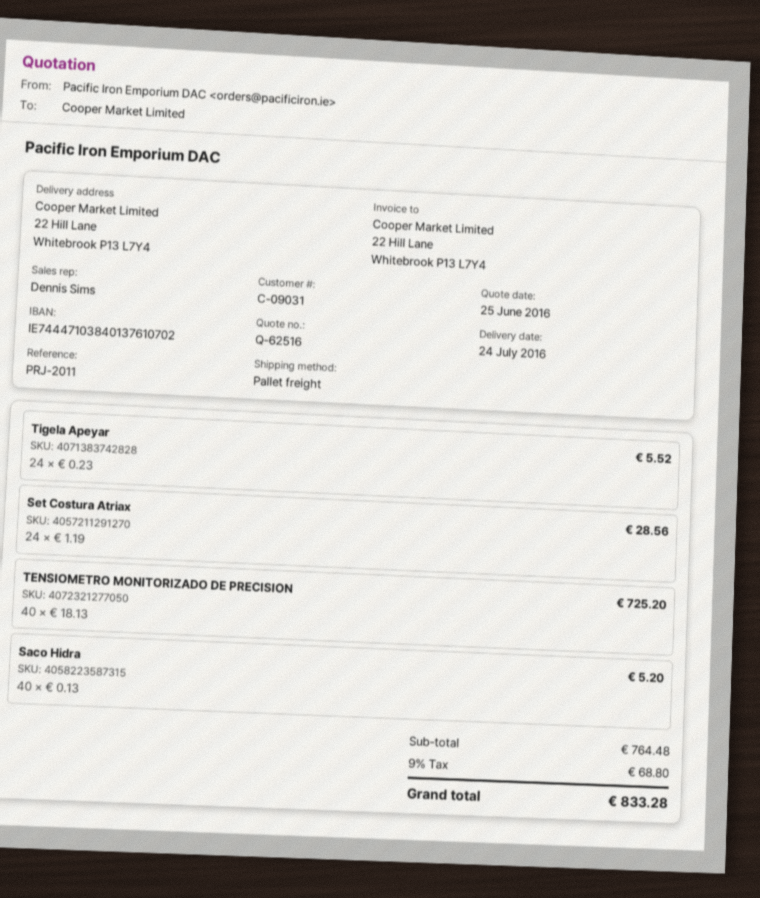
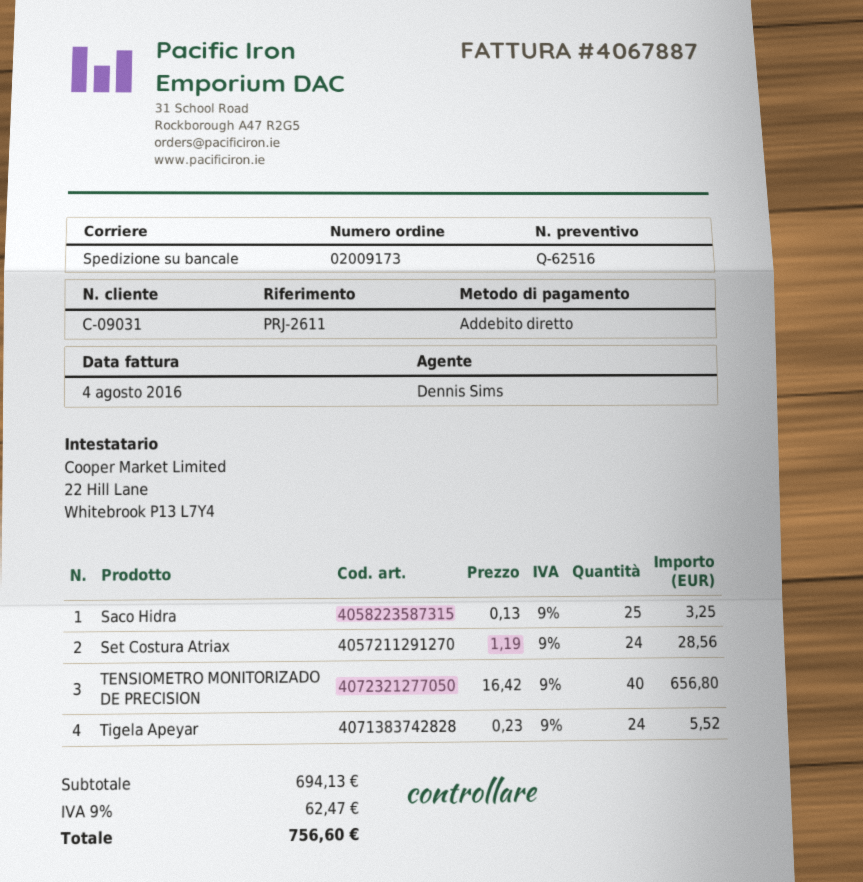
reference: PRJ-2011 -> PRJ-2611
TENSIOMETRO MONITORIZADO DE PRECISION: 40 x 18.13 = 725.20 -> 40 x 16.42 = 656.80
Saco Hidra: 40 x 0.13 = 5.20 -> 25 x 0.13 = 3.25
subtotal: 764.48 -> 694.13
tax: 9% = 68.80 -> 9% = 62.47
total: 833.28 -> 756.60

